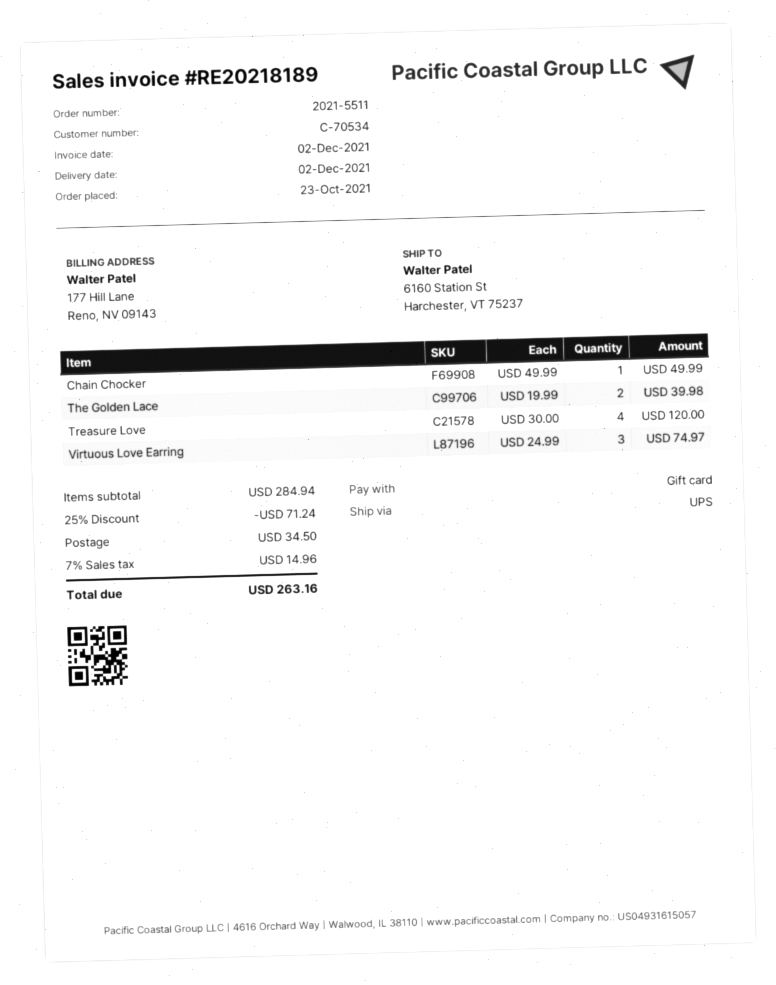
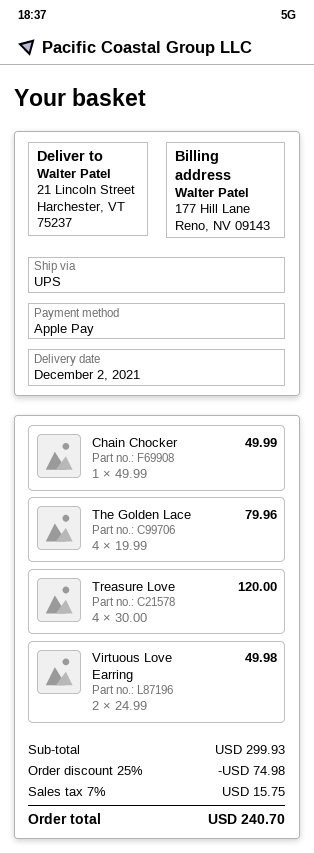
payment method: gift card -> Apple Pay
ship to: 6160 Station St, Harchester, VT 75237 -> 21 Lincoln Street, Harchester, VT 75237
The Golden Lace: 2 x 19.99 = 39.98 -> 4 x 19.99 = 79.96
Virtuous Love Earring: 3 x 24.99 = 74.97 -> 2 x 24.99 = 49.98
subtotal: 284.94 -> 299.93
discount: 25% = 71.24 -> 25% = 74.98
shipping: 34.50 -> none
tax: 7% = 14.96 -> 7% = 15.75
total: 263.16 -> 240.70

